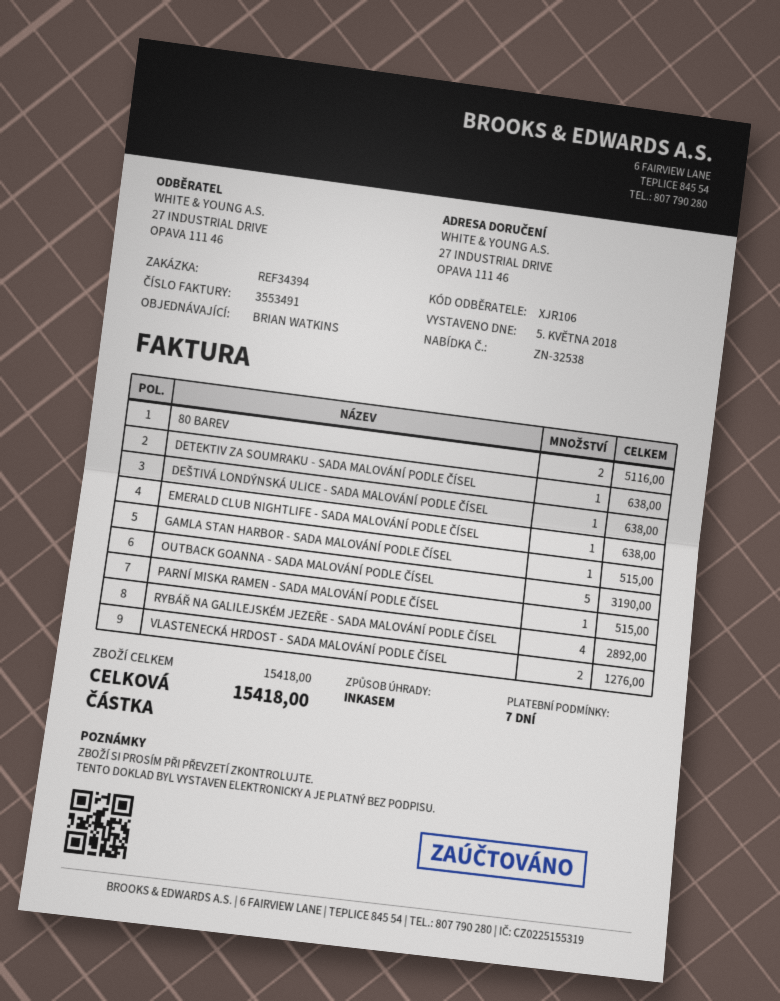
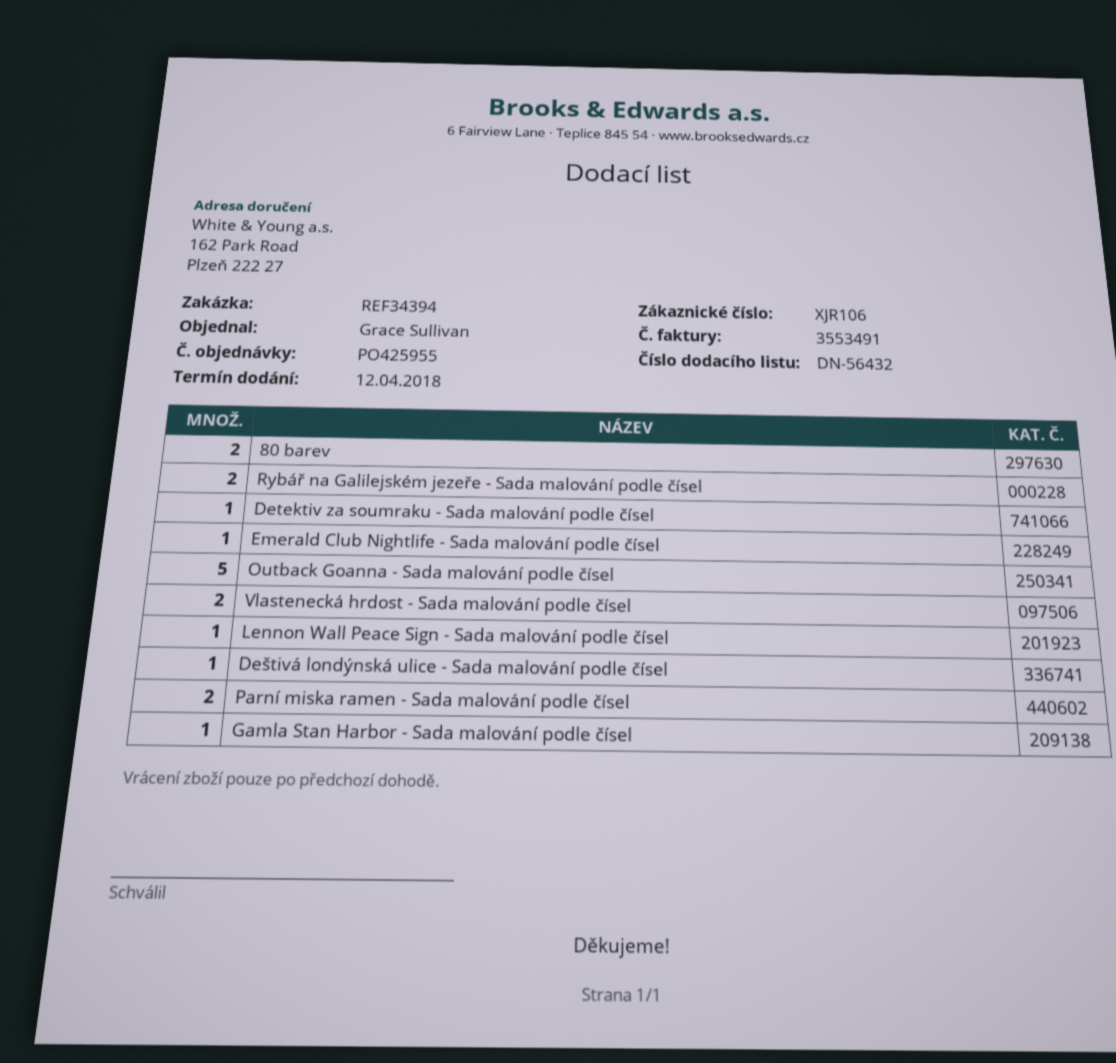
ordered by: BRIAN WATKINS -> Grace Sullivan
ship to: 27 INDUSTRIAL DRIVE, OPAVA 111 46 -> 162 Park Road, Plzeň 222 27
PARNÍ MISKA RAMEN - SADA MALOVÁNÍ PODLE ČÍSEL: 1 -> 2
RYBÁŘ NA GALILEJSKÉM JEZEŘE - SADA MALOVÁNÍ PODLE ČÍSEL: 4 -> 2
Lennon Wall Peace Sign - Sada malování podle čísel: none -> 1

